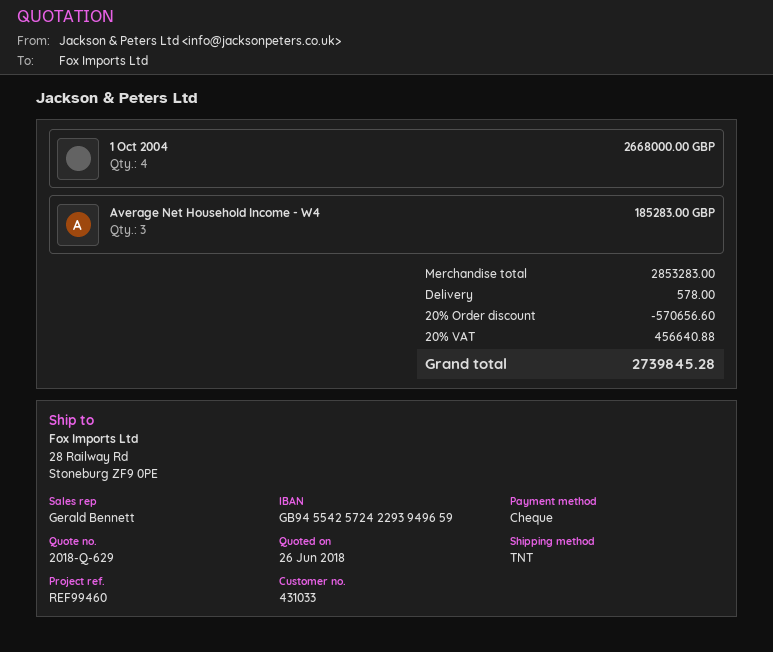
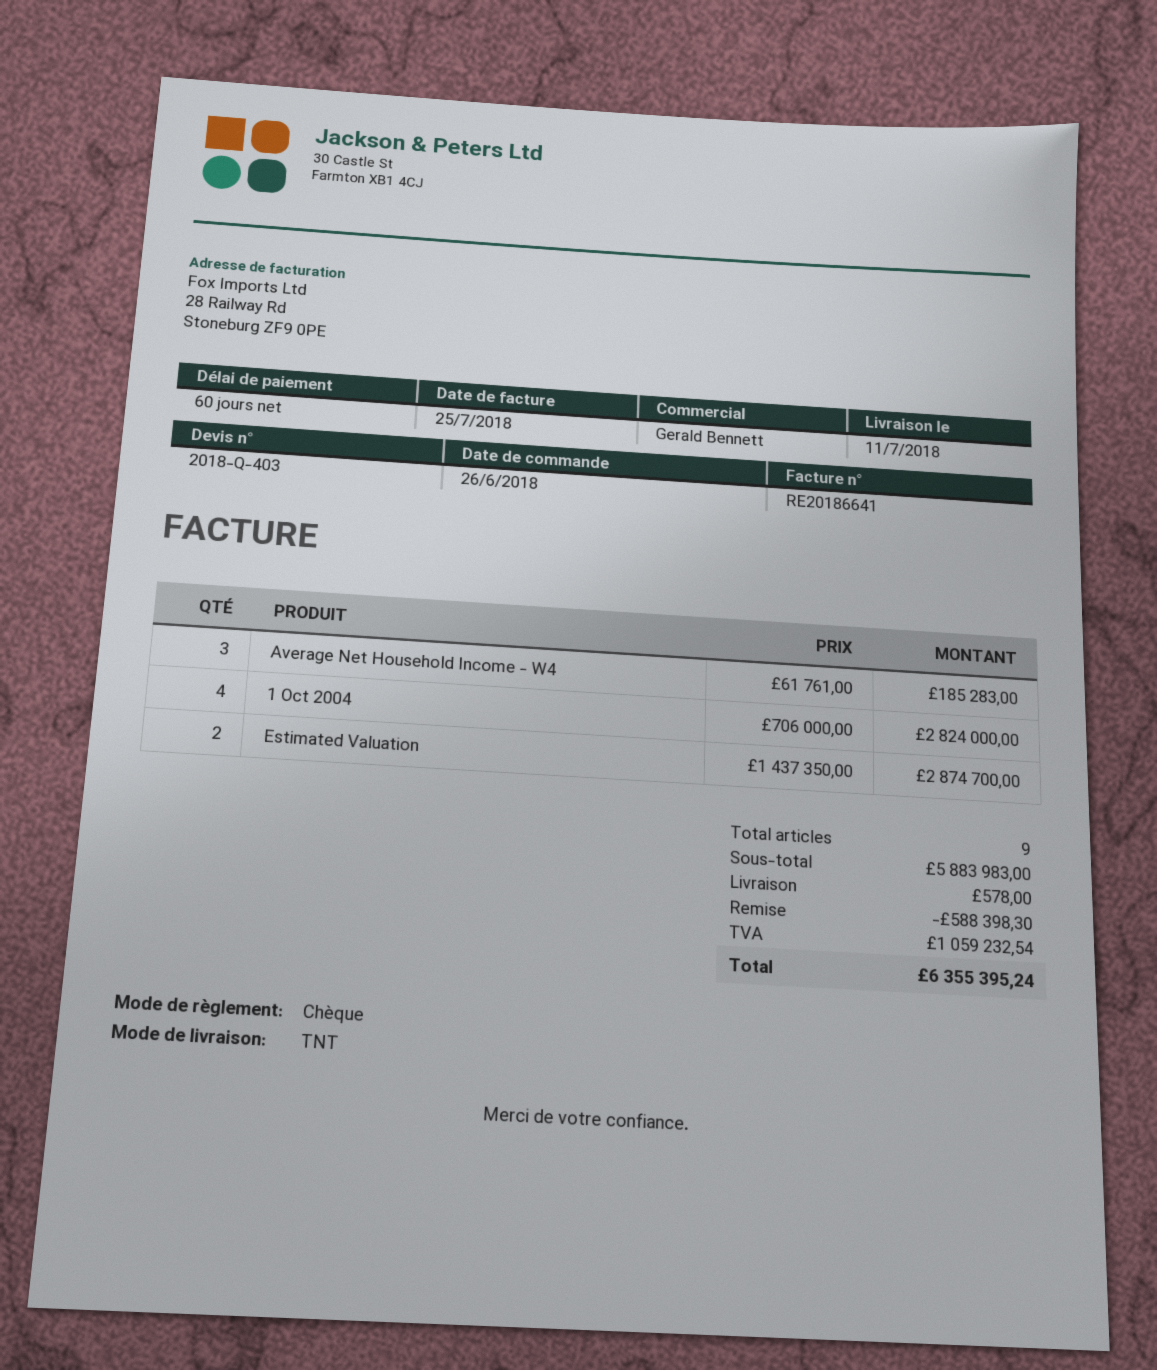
quote number: 2018-Q-629 -> 2018-Q-403
1 Oct 2004: 4 for 2668000.00 -> 4 for 2824000.00
Estimated Valuation: none -> 2 for 2874700.00
subtotal: 2853283.00 -> 5883983.00
discount: 570656.60 -> 588398.30
tax: 456640.88 -> 1059232.54
total: 2739845.28 -> 6355395.24

